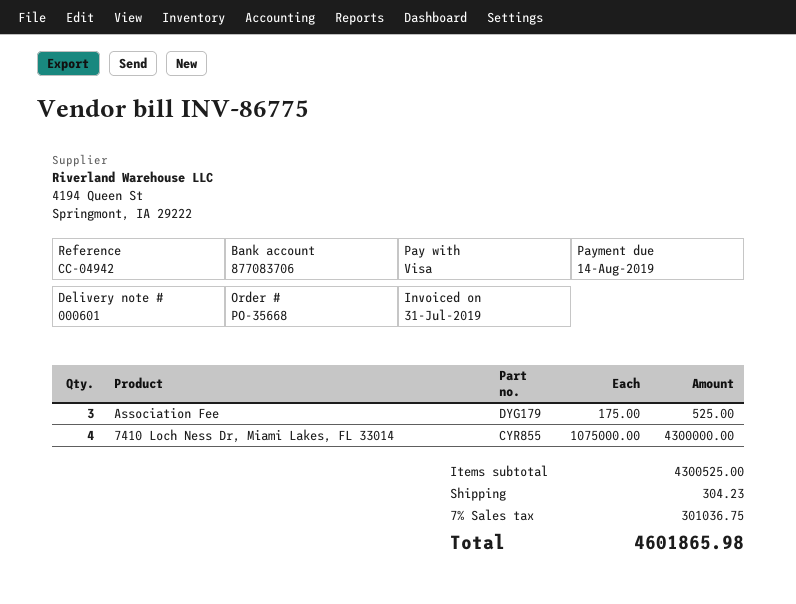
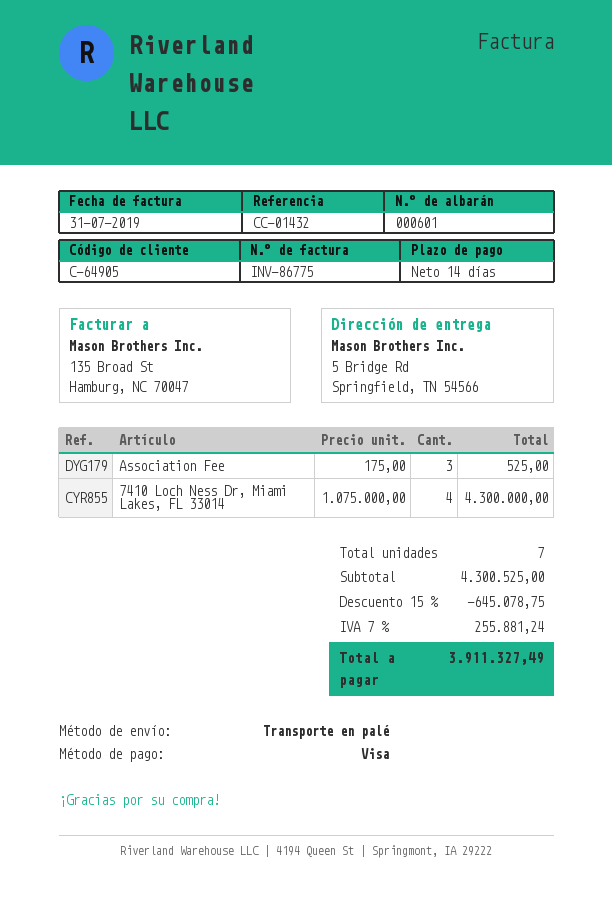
reference: CC-04942 -> CC-01432
discount: none -> 15% = 645078.75
shipping: 304.23 -> none
tax: 7% = 301036.75 -> 7% = 255881.24
total: 4601865.98 -> 3911327.49

